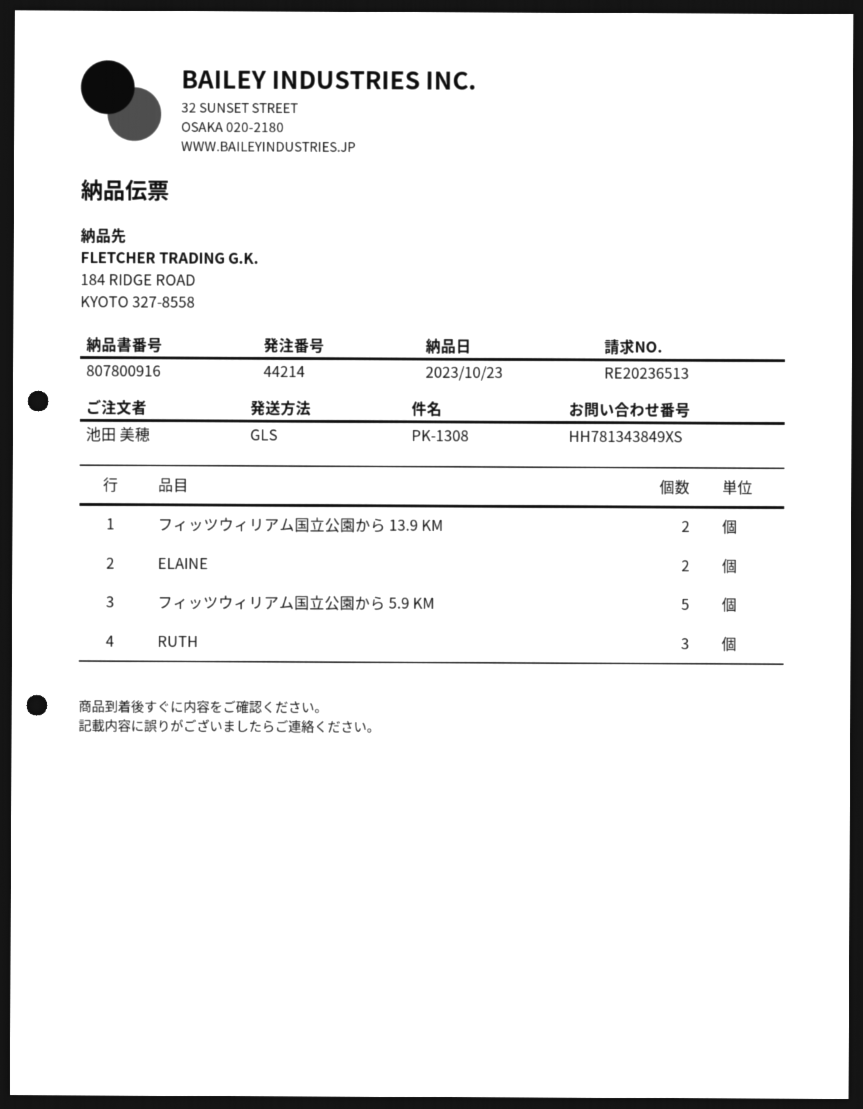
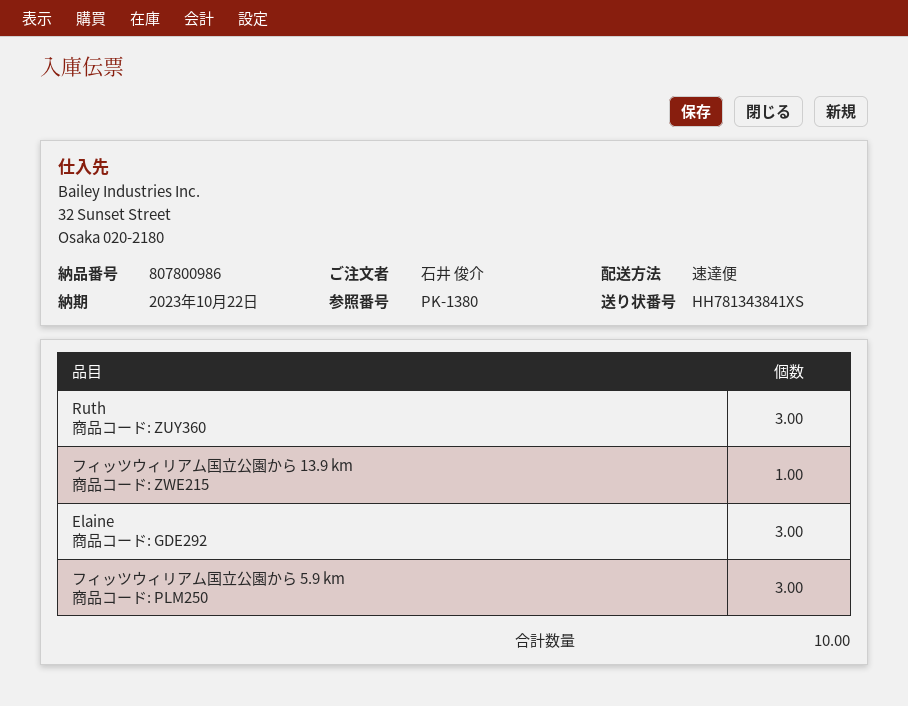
delivery note number: 807800916 -> 807800986
delivery date: 2023-10-23 -> 2023-10-22
reference: PK-1308 -> PK-1380
ordered by: 池田 美穂 -> 石井 俊介
shipping method: GLS -> express
tracking number: HH781343849XS -> HH781343841XS
フィッツウィリアム国立公園から 13.9 KM: 2 -> 1
ELAINE: 2 -> 3
フィッツウィリアム国立公園から 5.9 KM: 5 -> 3

